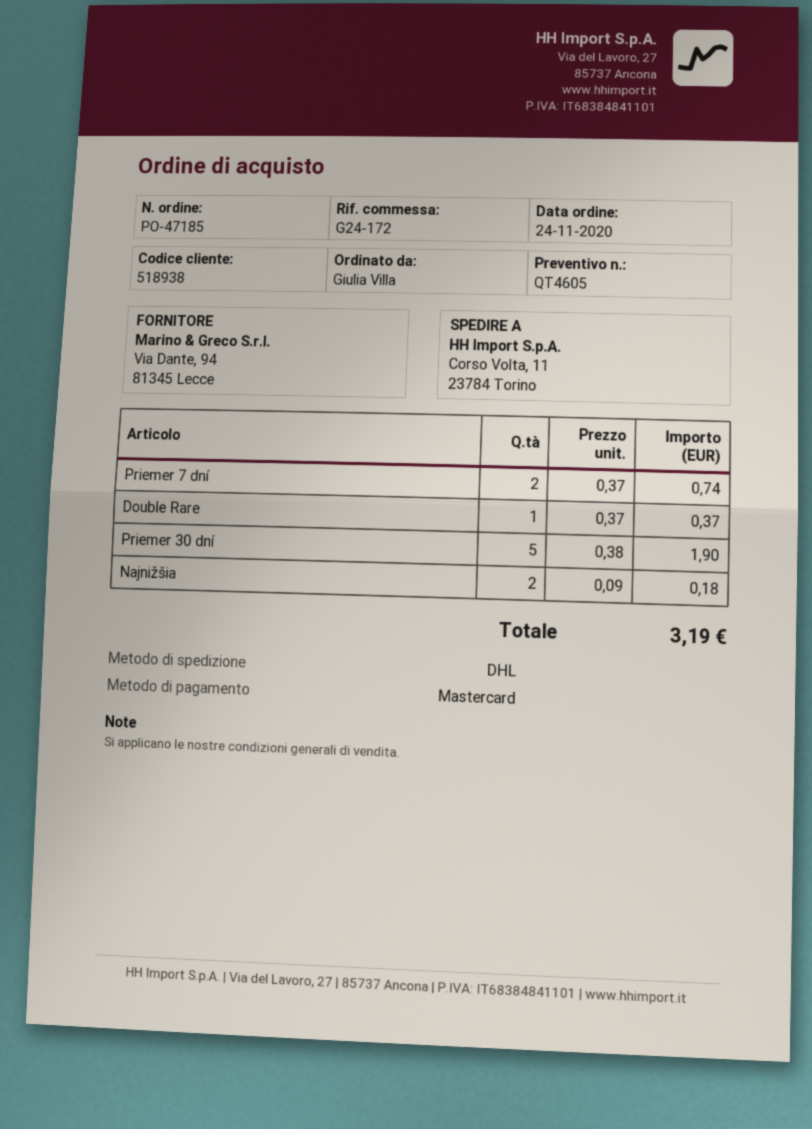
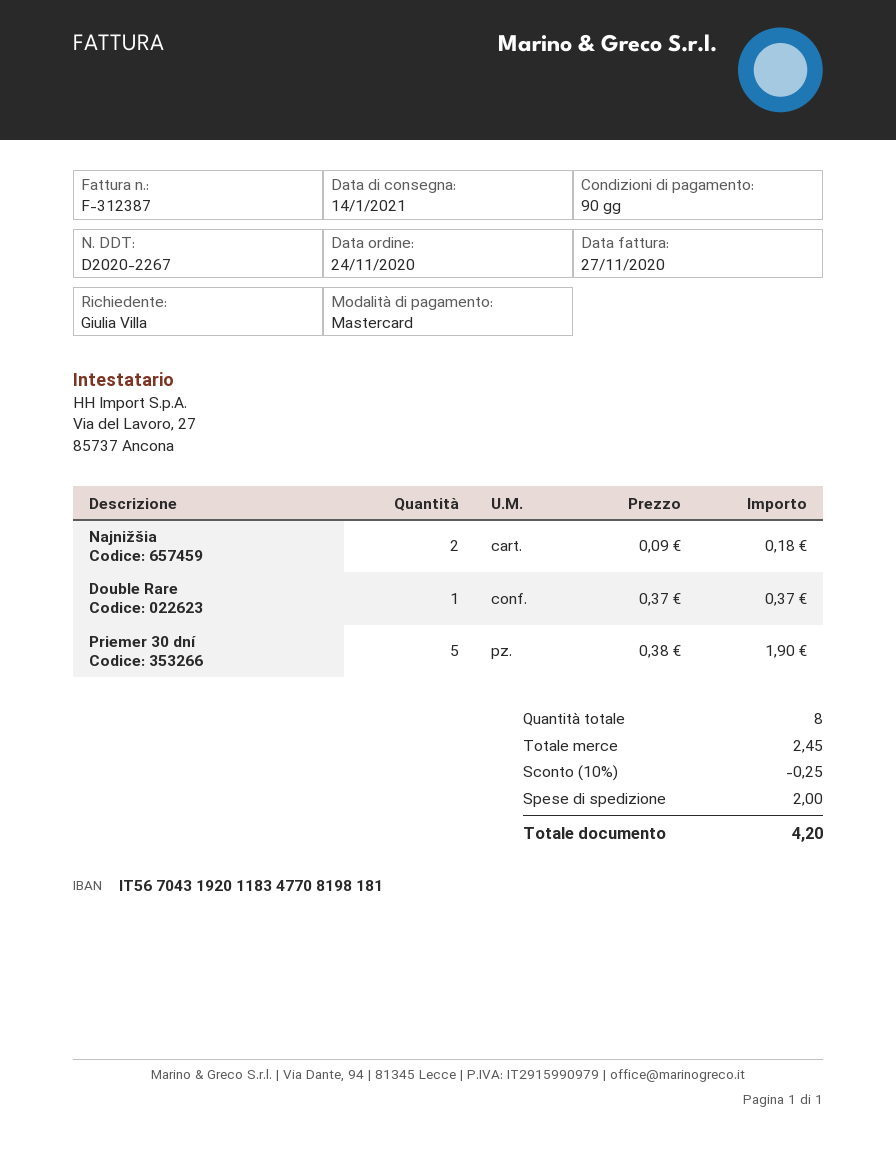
Priemer 7 dní: 2 x 0.37 = 0.74 -> none
discount: none -> 10% = 0.25
shipping: none -> 2.00
total: 3.19 -> 4.20

